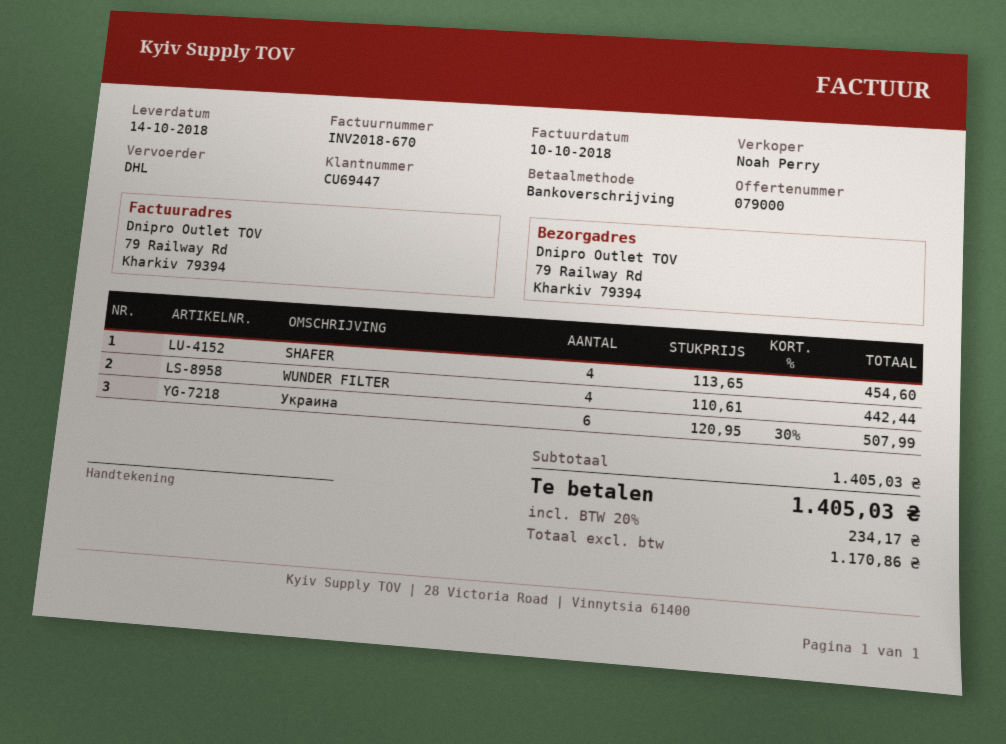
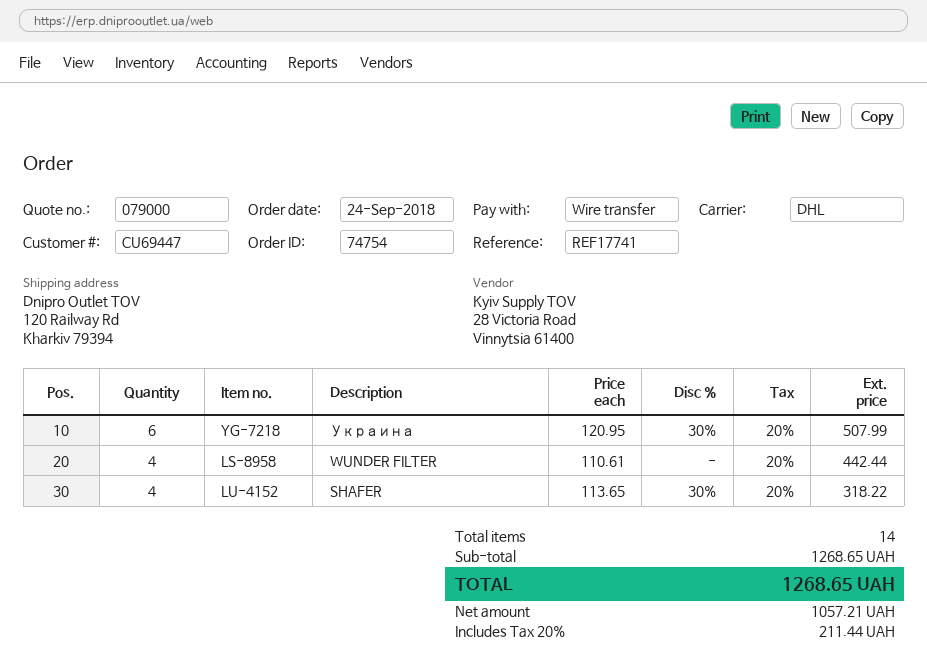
ship to: 79 Railway Rd, Kharkiv 79394 -> 120 Railway Rd, Kharkiv 79394
SHAFER: 4 x 113.65 = 454.60 -> 4 x 113.65 - 30% = 318.22
subtotal: 1405.03 -> 1268.65
net: 1170.86 -> 1057.21
tax: 20% = 234.17 -> 20% = 211.44
total: 1405.03 -> 1268.65

